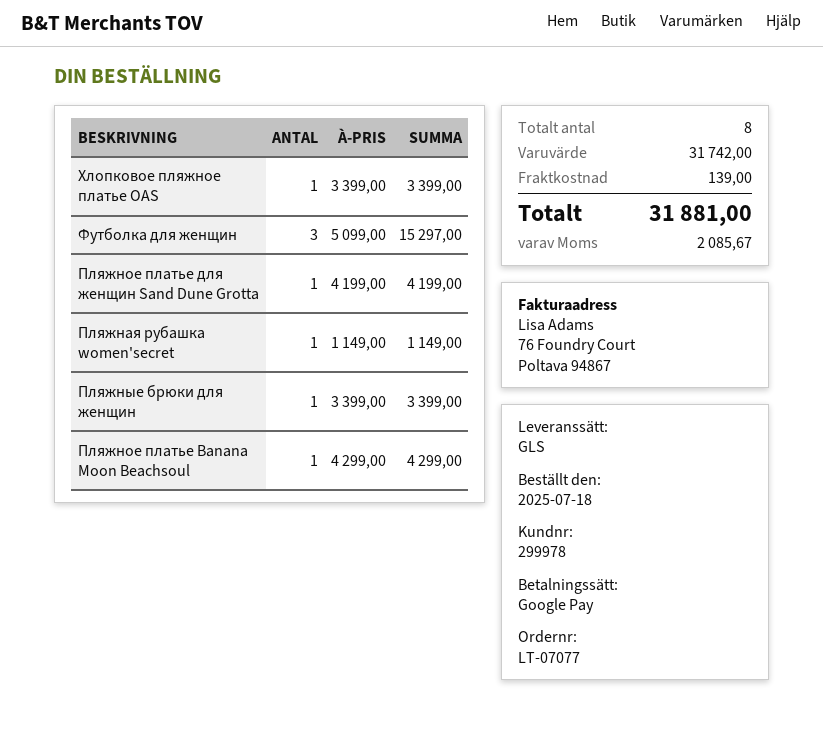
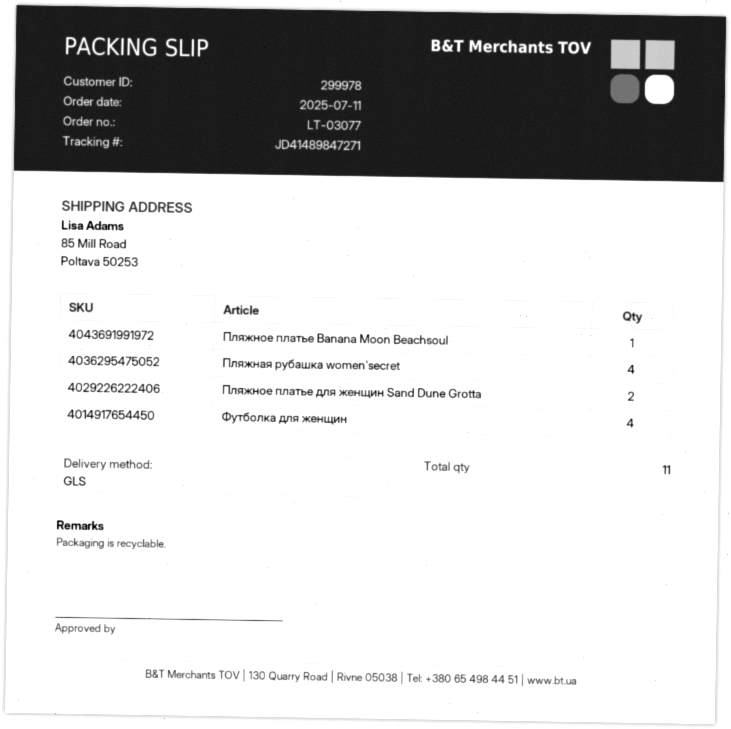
order number: LT-07077 -> LT-03077
order date: 2025-07-18 -> 2025-07-11
Хлопковое пляжное платье OAS: 1 -> none
Футболка для женщин: 3 -> 4
Пляжное платье для женщин Sand Dune Grotta: 1 -> 2
Пляжная рубашка women'secret: 1 -> 4
Пляжные брюки для женщин: 1 -> none
total quantity: 8 -> 11

